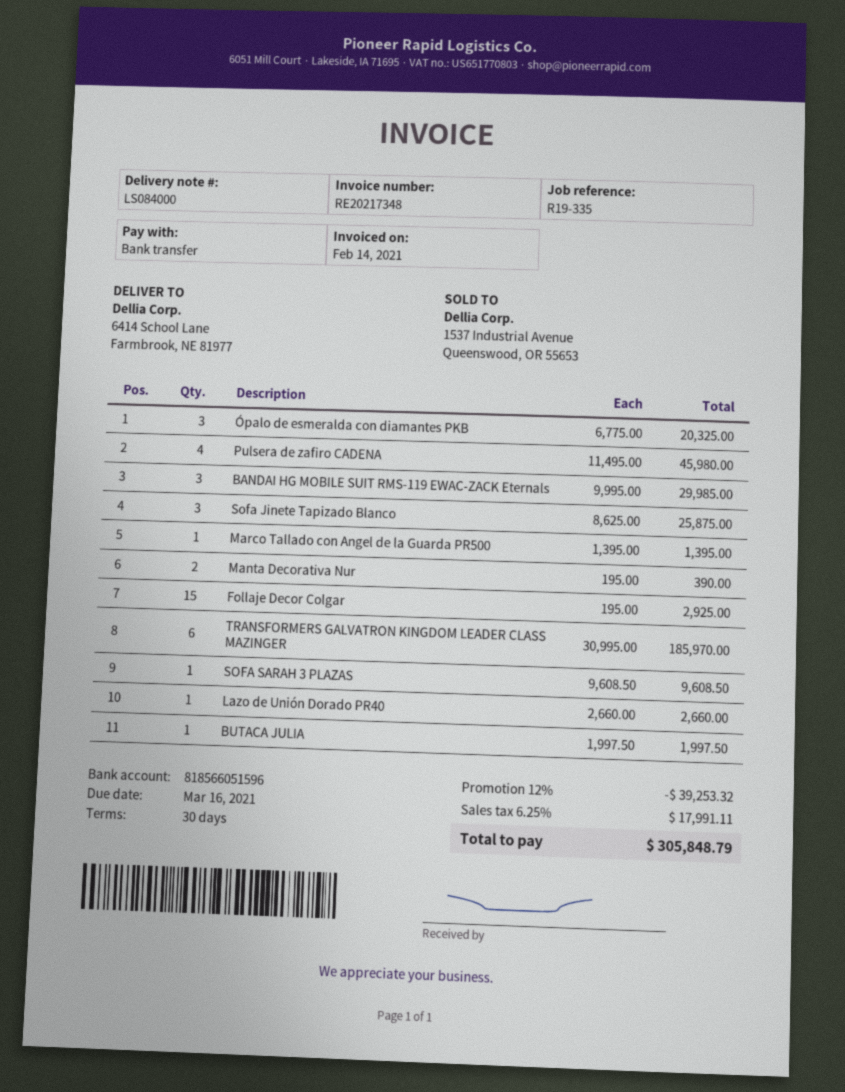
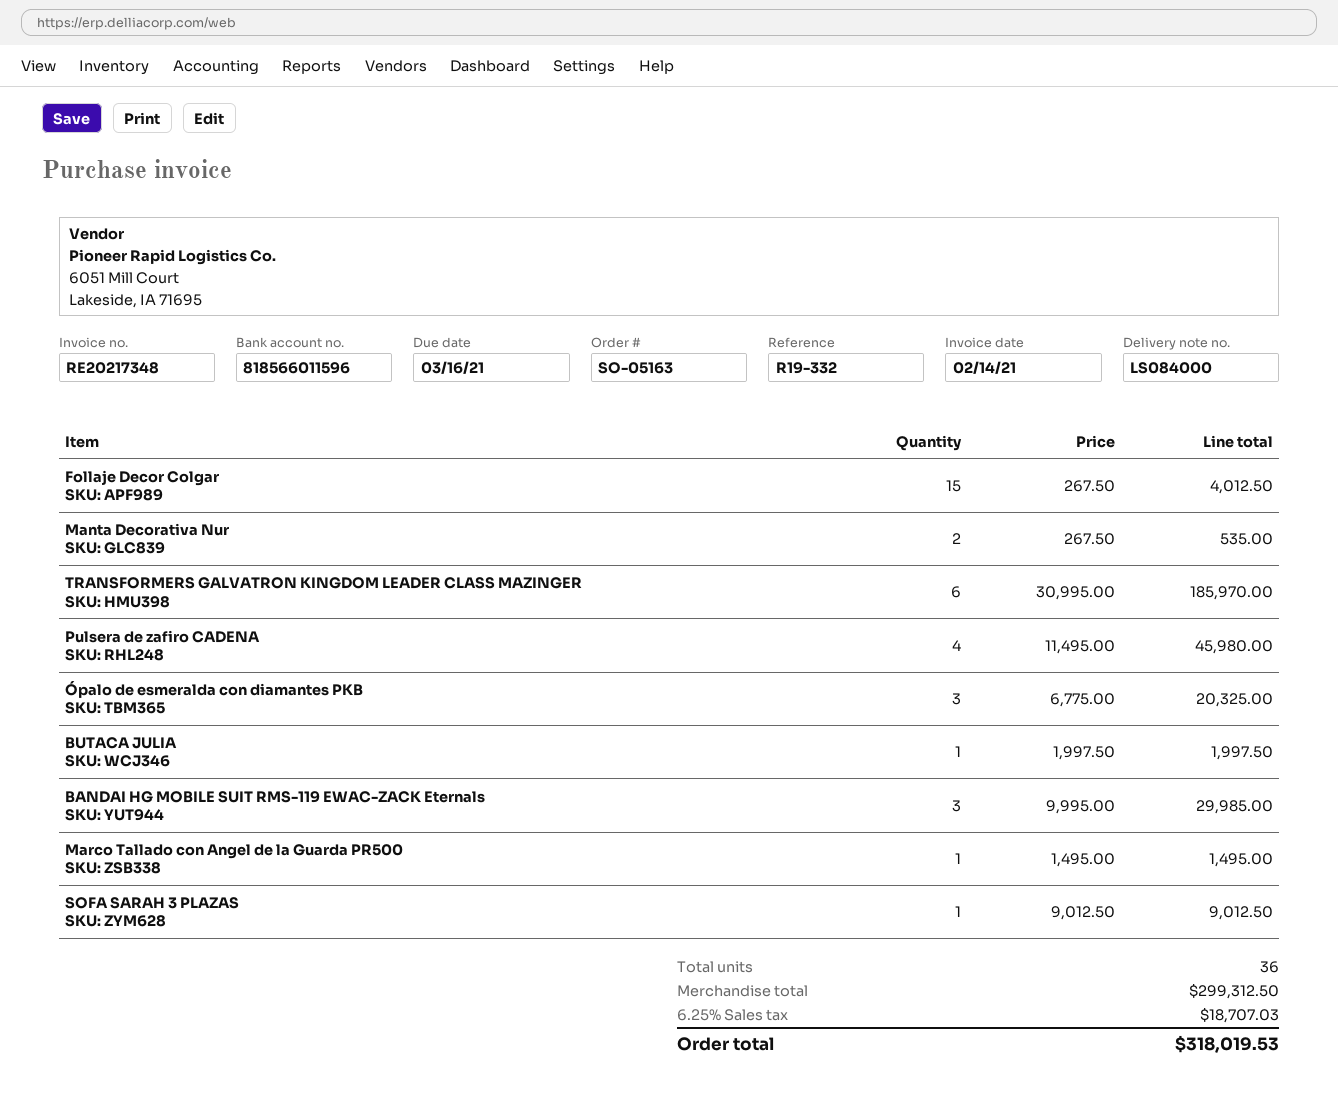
reference: R19-335 -> R19-332
bank account: 818566051596 -> 818566011596
Sofa Jinete Tapizado Blanco: 3 x 8625.00 = 25875.00 -> none
Marco Tallado con Angel de la Guarda PR500: 1 x 1395.00 = 1395.00 -> 1 x 1495.00 = 1495.00
Manta Decorativa Nur: 2 x 195.00 = 390.00 -> 2 x 267.50 = 535.00
Follaje Decor Colgar: 15 x 195.00 = 2925.00 -> 15 x 267.50 = 4012.50
SOFA SARAH 3 PLAZAS: 1 x 9608.50 = 9608.50 -> 1 x 9012.50 = 9012.50
Lazo de Unión Dorado PR40: 1 x 2660.00 = 2660.00 -> none
discount: 12% = 39253.32 -> none
tax: 6.25% = 17991.11 -> 6.25% = 18707.03
total: 305848.79 -> 318019.53

